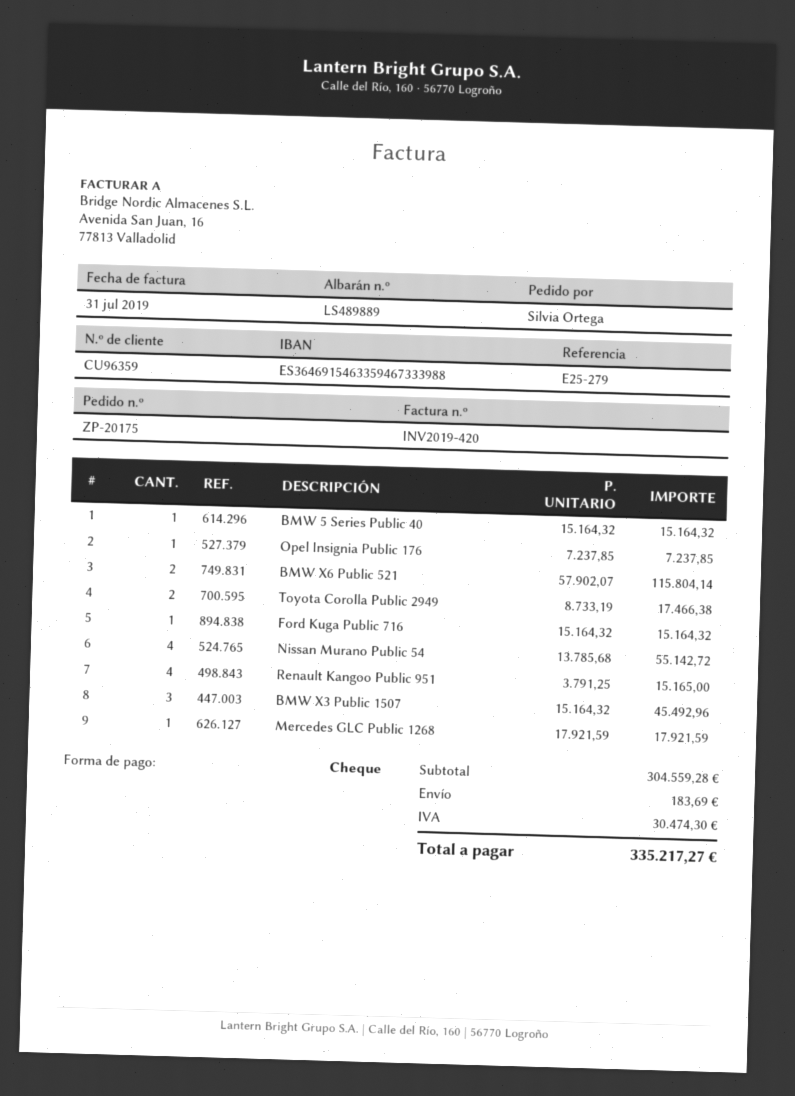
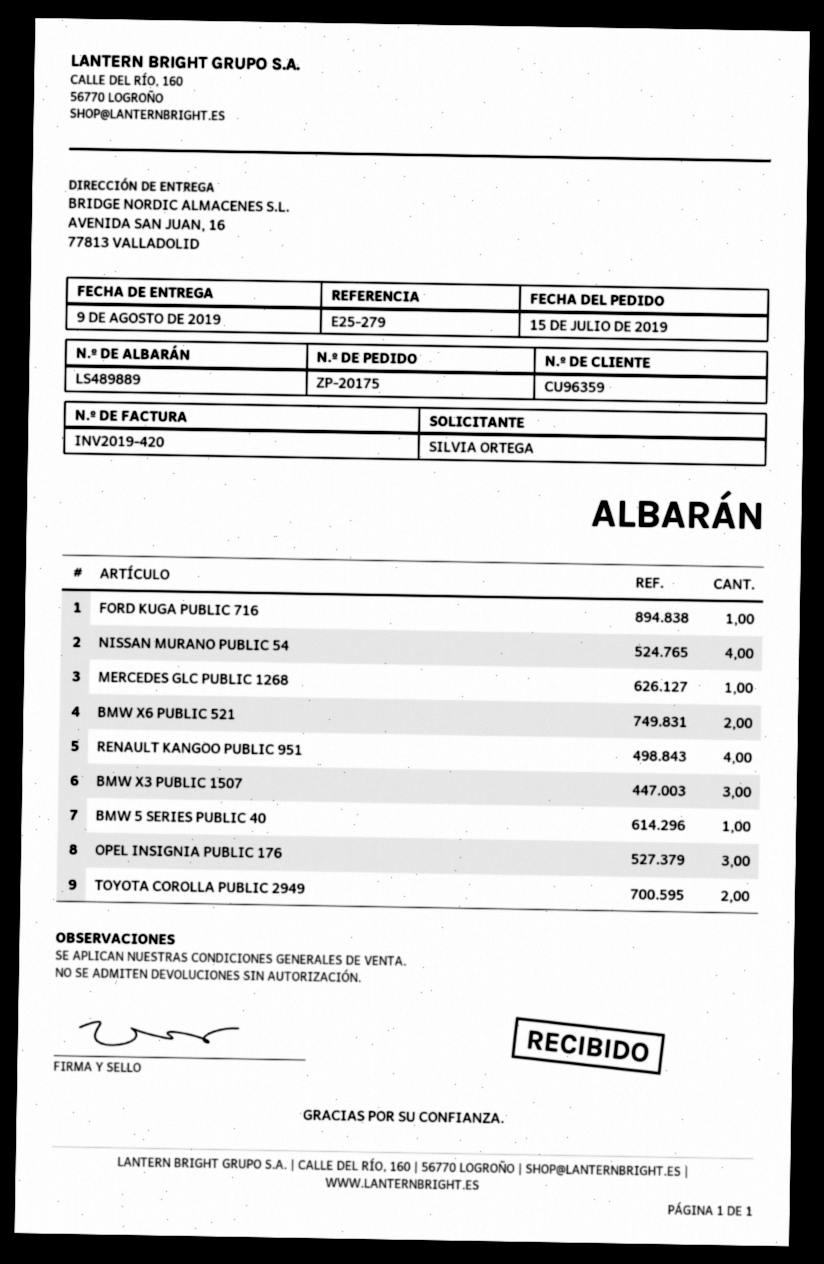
Opel Insignia Public 176: 1 -> 3

